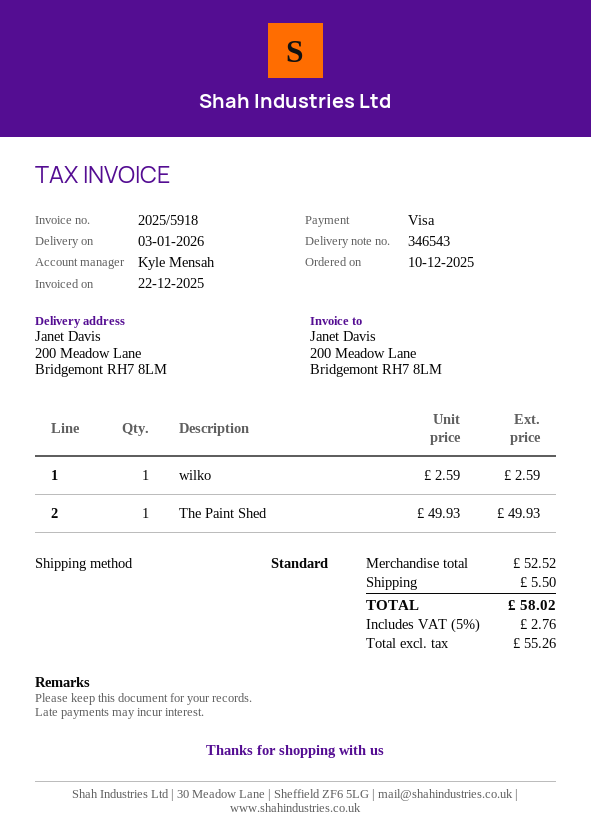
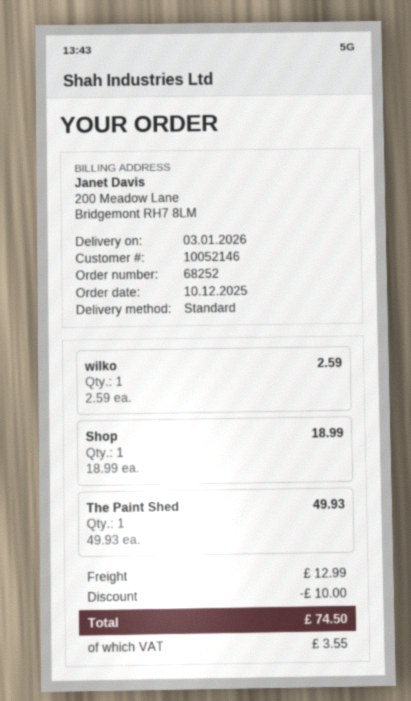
Shop: none -> 1 x 18.99 = 18.99
discount: none -> 10.00
shipping: 5.50 -> 12.99
tax: 2.76 -> 3.55
total: 58.02 -> 74.50

